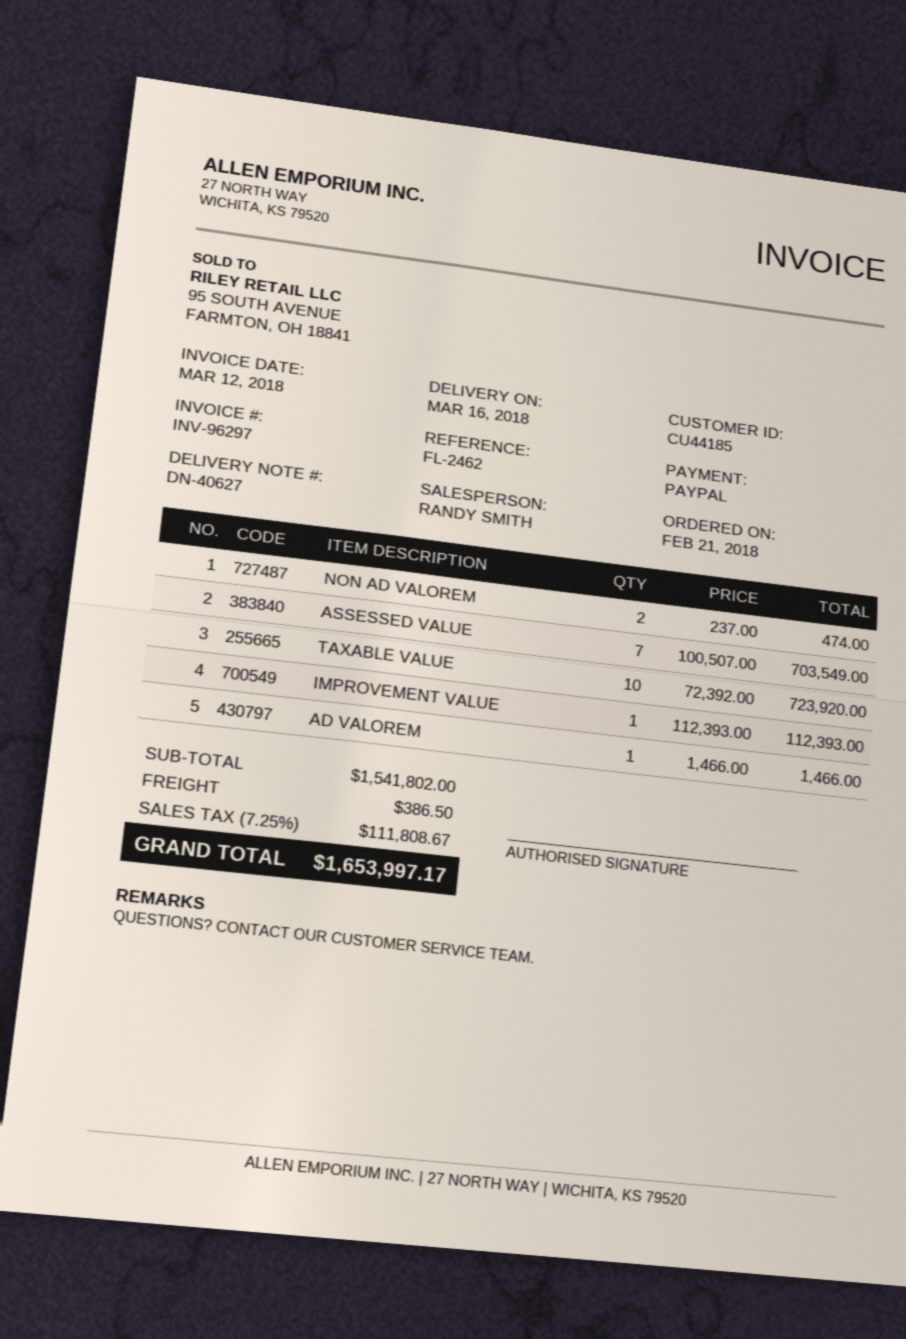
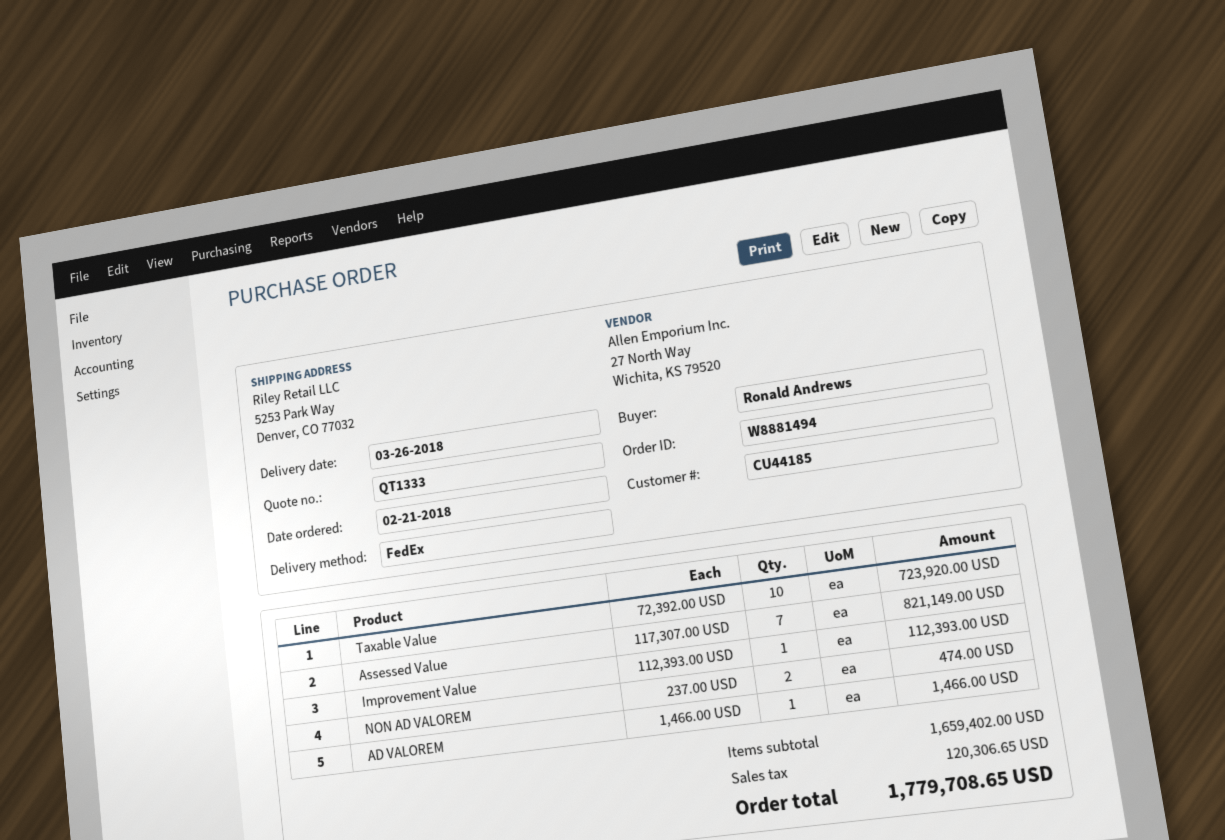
delivery date: 2018-03-16 -> 2018-03-26
ASSESSED VALUE: 7 x 100507.00 = 703549.00 -> 7 x 117307.00 = 821149.00
subtotal: 1541802.00 -> 1659402.00
shipping: 386.50 -> none
tax: 111808.67 -> 120306.65
total: 1653997.17 -> 1779708.65

